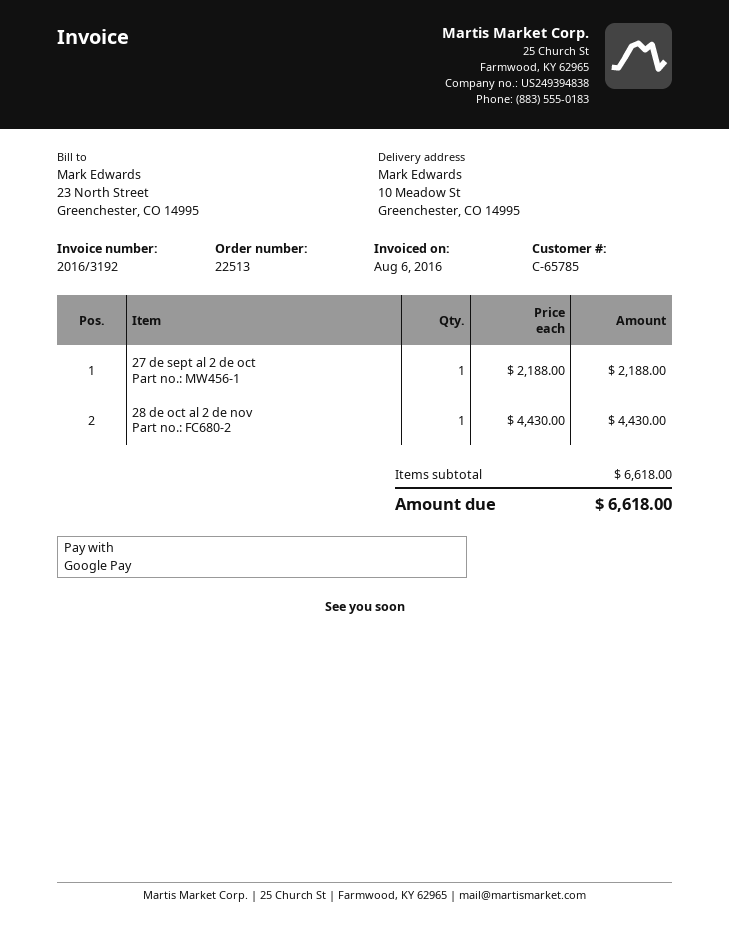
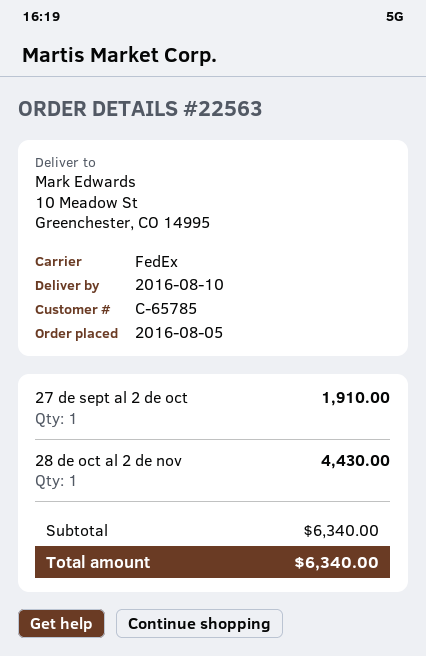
order number: 22513 -> 22563
27 de sept al 2 de oct: 1 for 2188.00 -> 1 for 1910.00
subtotal: 6618.00 -> 6340.00
total: 6618.00 -> 6340.00

